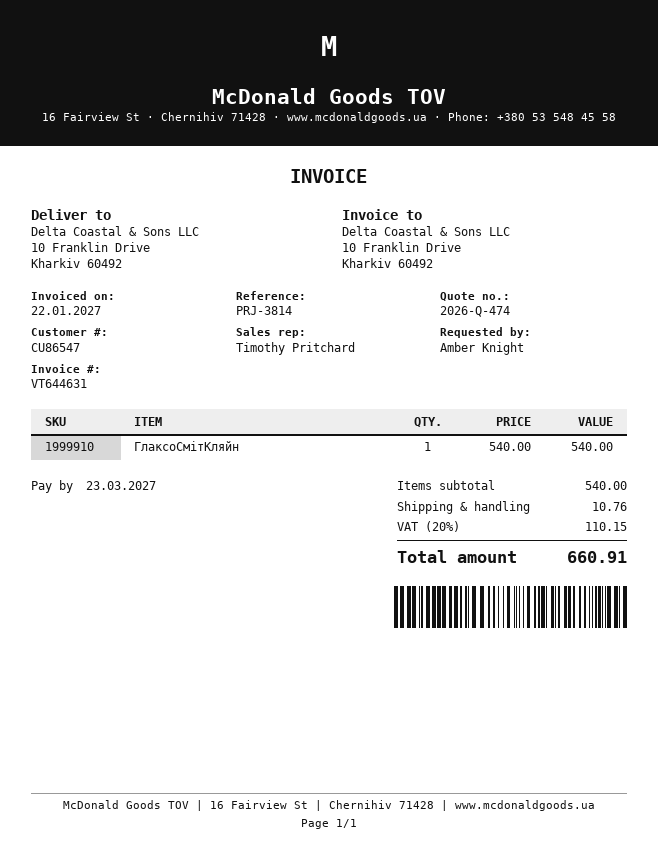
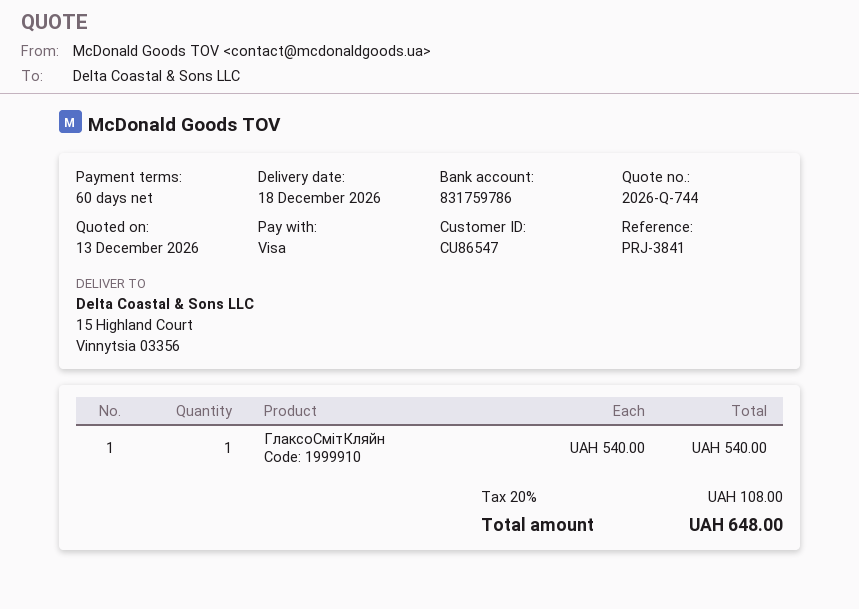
quote number: 2026-Q-474 -> 2026-Q-744
reference: PRJ-3814 -> PRJ-3841
ship to: 10 Franklin Drive, Kharkiv 60492 -> 15 Highland Court, Vinnytsia 03356
shipping: 10.76 -> none
tax: 20% = 110.15 -> 20% = 108.00
total: 660.91 -> 648.00

